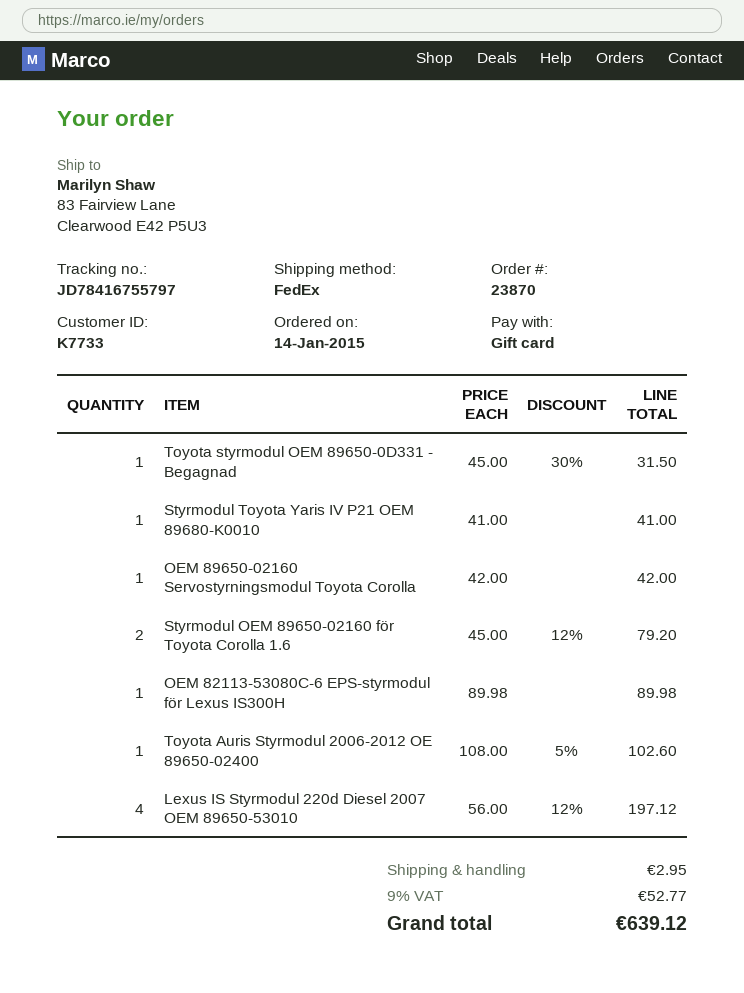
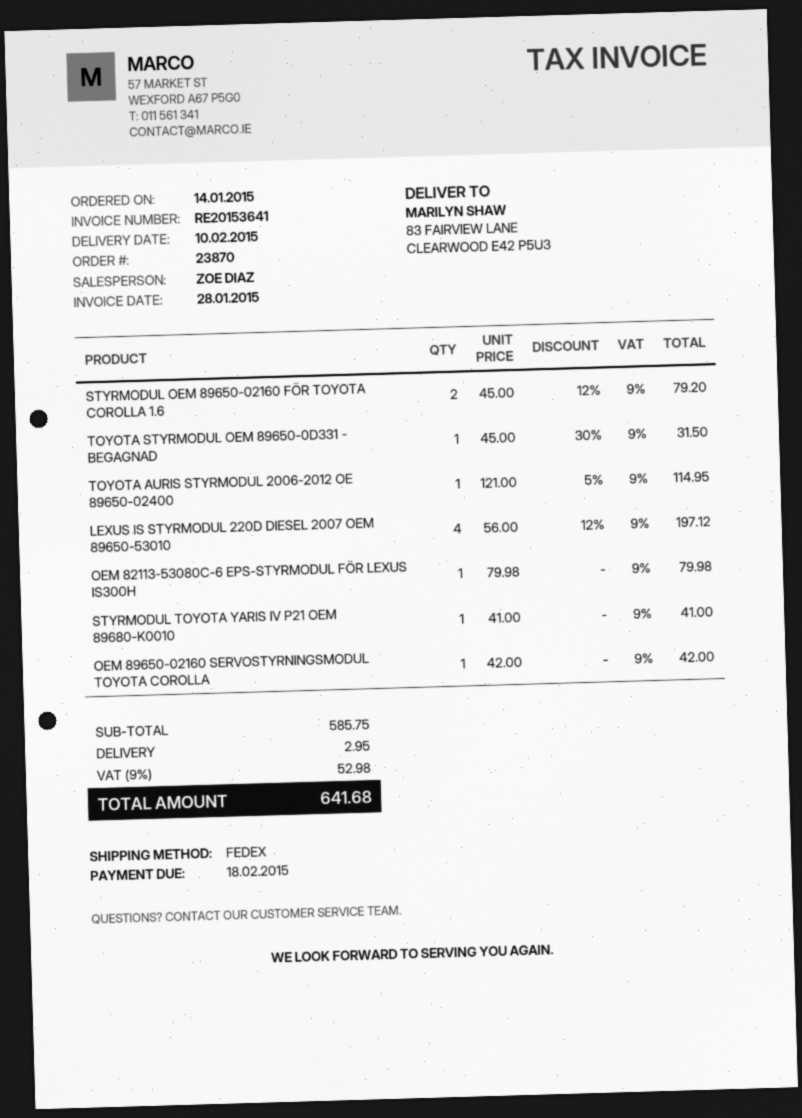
OEM 82113-53080C-6 EPS-styrmodul för Lexus IS300H: 1 x 89.98 = 89.98 -> 1 x 79.98 = 79.98
Toyota Auris Styrmodul 2006-2012 OE 89650-02400: 1 x 108.00 - 5% = 102.60 -> 1 x 121.00 - 5% = 114.95
tax: 9% = 52.77 -> 9% = 52.98
total: 639.12 -> 641.68

